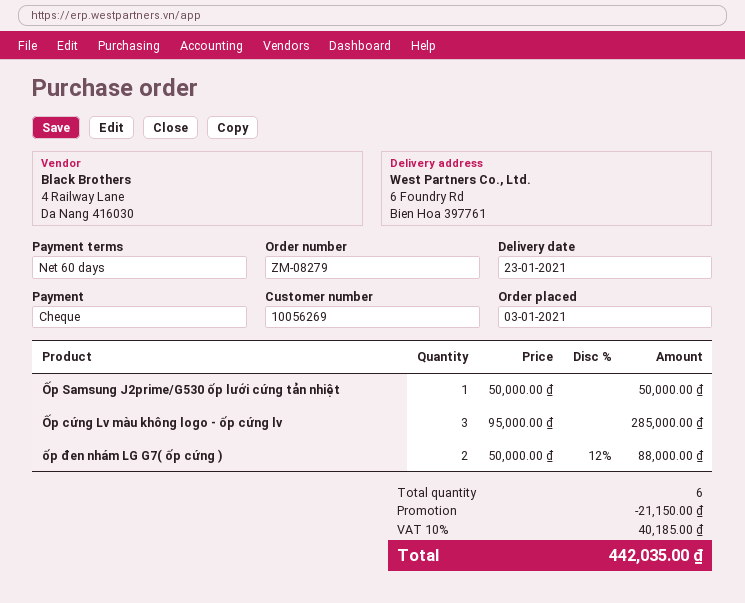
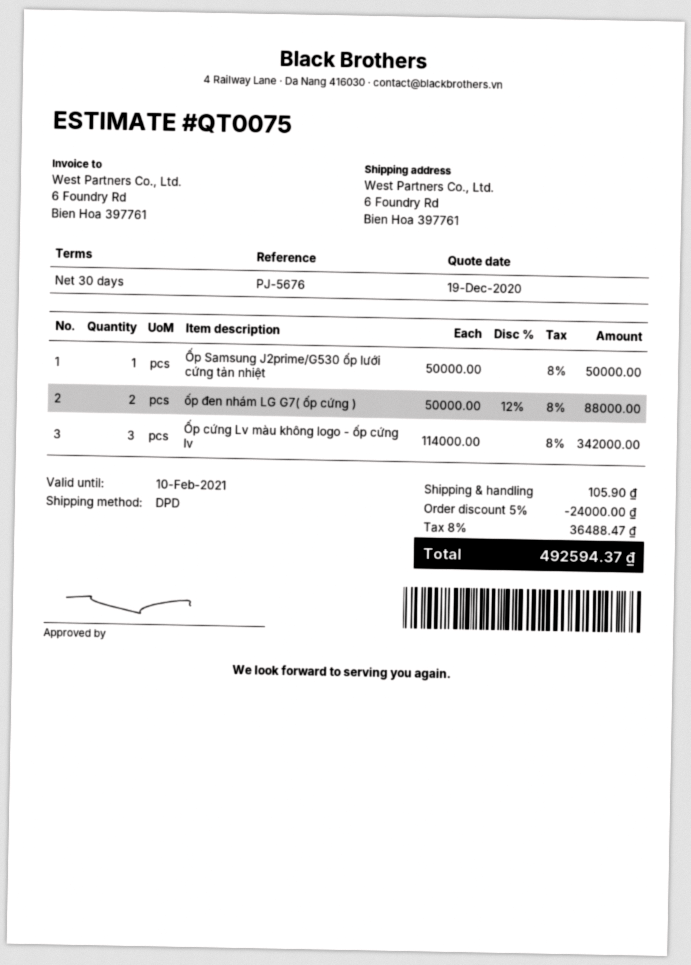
payment terms: 60 days -> 30 days
Ốp cứng Lv màu không logo - ốp cứng lv: 3 x 95000.00 = 285000.00 -> 3 x 114000.00 = 342000.00
discount: 21150.00 -> 24000.00
shipping: none -> 105.90
tax: 10% = 40185.00 -> 8% = 36488.47
total: 442035.00 -> 492594.37

